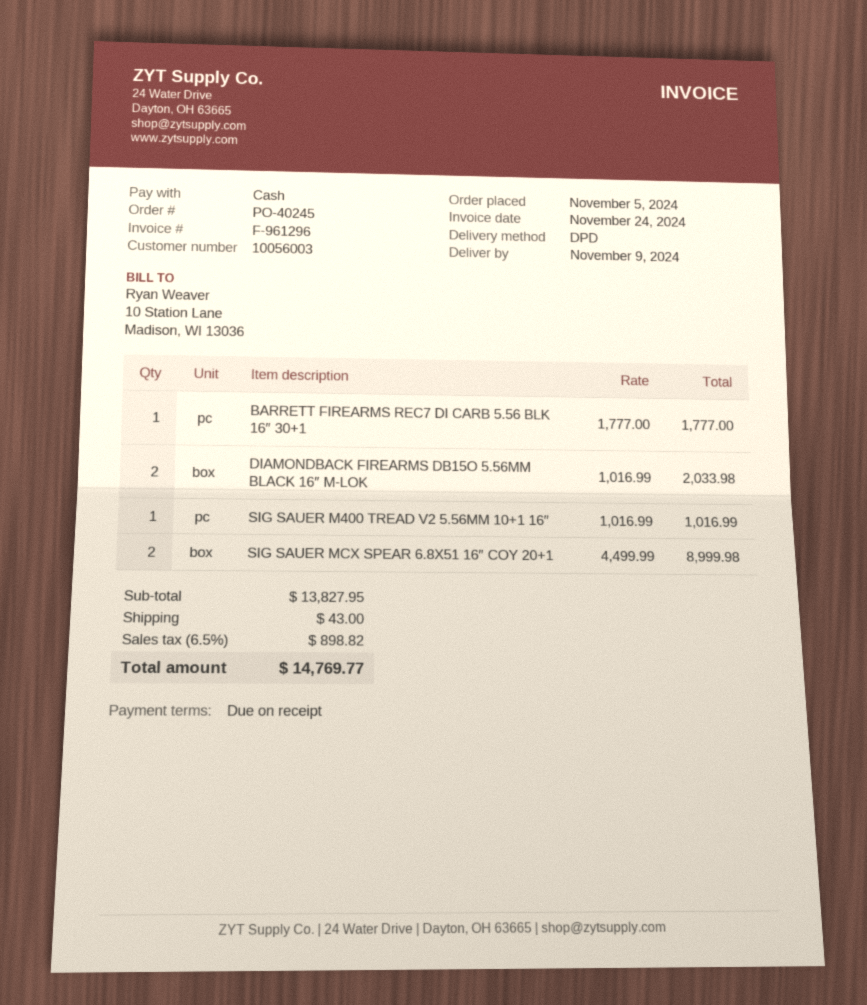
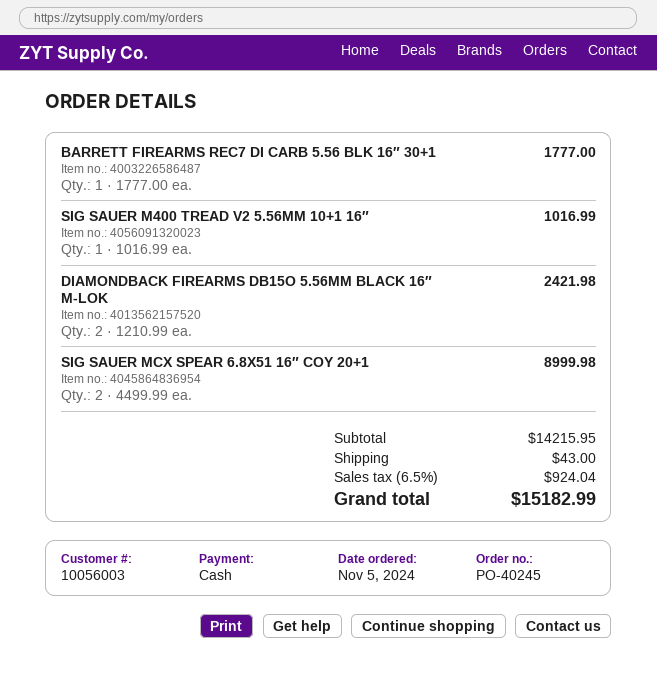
DIAMONDBACK FIREARMS DB15O 5.56MM BLACK 16″ M-LOK: 2 x 1016.99 = 2033.98 -> 2 x 1210.99 = 2421.98
subtotal: 13827.95 -> 14215.95
tax: 6.5% = 898.82 -> 6.5% = 924.04
total: 14769.77 -> 15182.99

